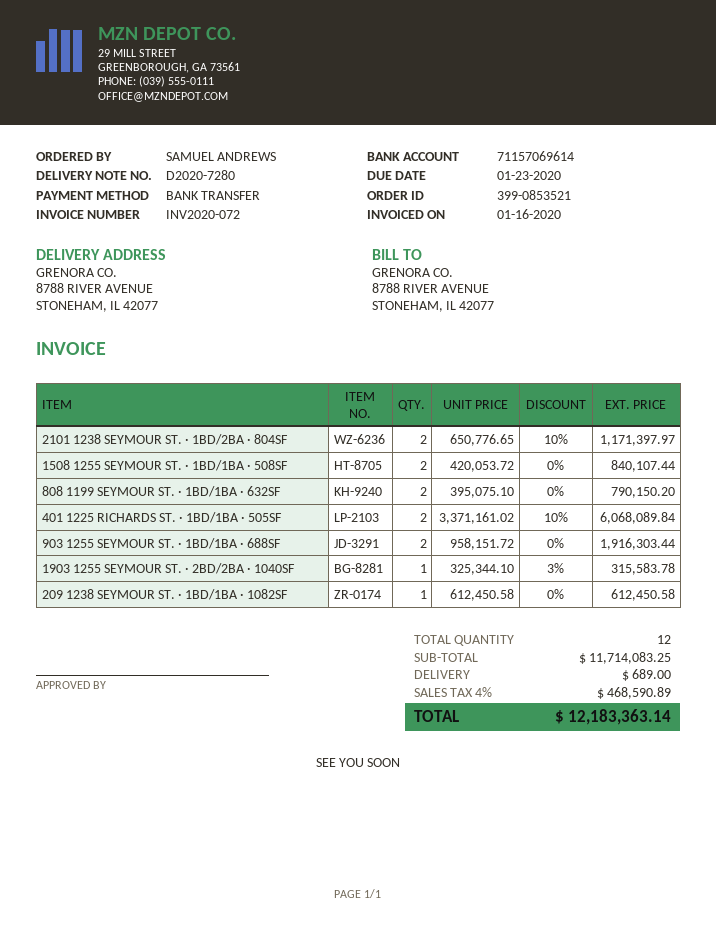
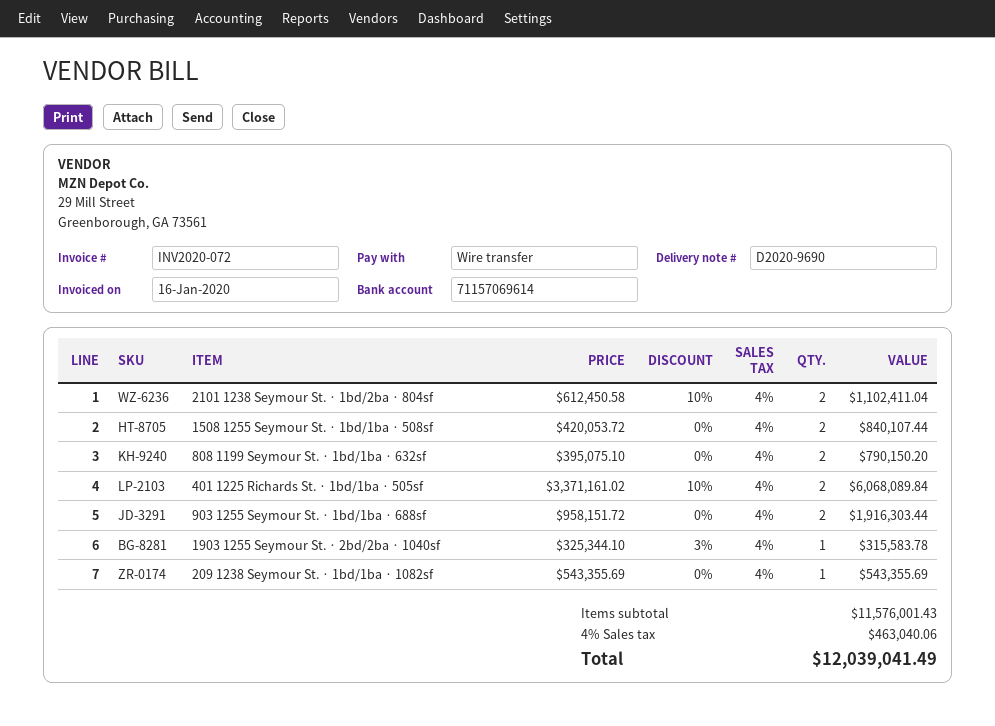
delivery note number: D2020-7280 -> D2020-9690
2101 1238 SEYMOUR ST. · 1BD/2BA · 804SF: 2 x 650776.65 - 10% = 1171397.97 -> 2 x 612450.58 - 10% = 1102411.04
209 1238 SEYMOUR ST. · 1BD/1BA · 1082SF: 1 x 612450.58 = 612450.58 -> 1 x 543355.69 = 543355.69
subtotal: 11714083.25 -> 11576001.43
shipping: 689.00 -> none
tax: 4% = 468590.89 -> 4% = 463040.06
total: 12183363.14 -> 12039041.49

